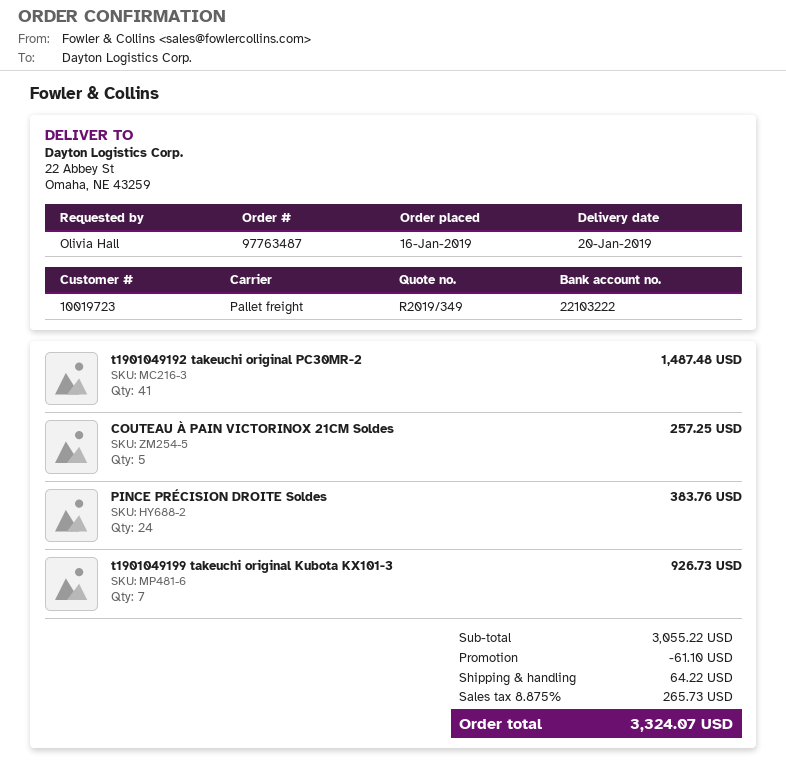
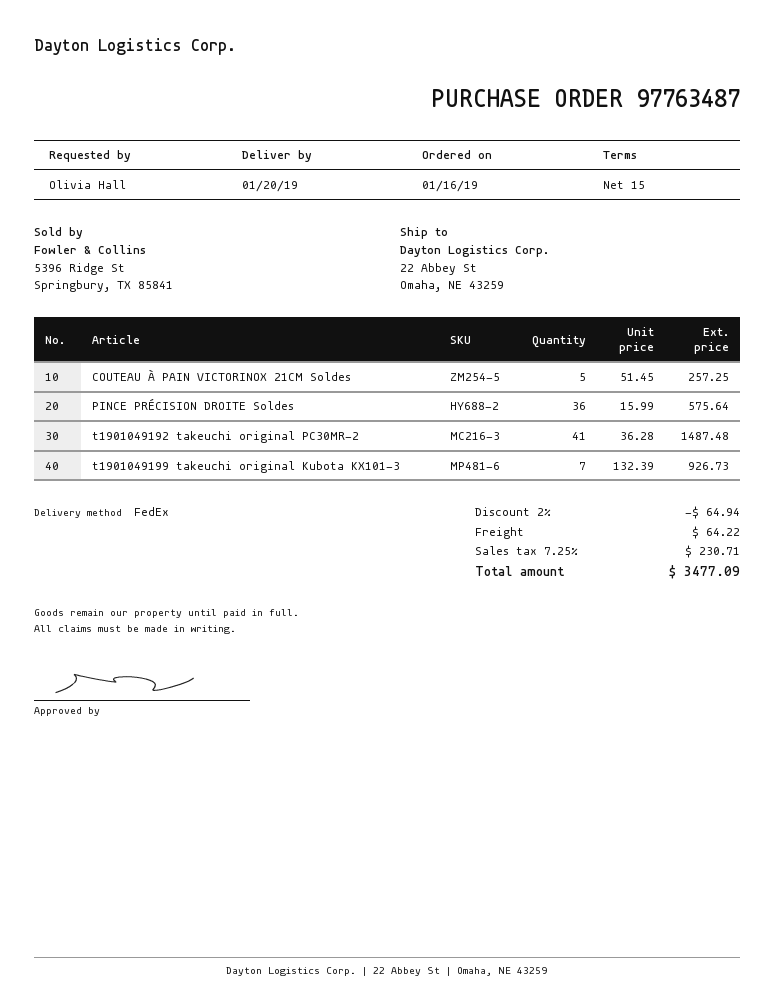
shipping method: pallet freight -> FedEx
PINCE PRÉCISION DROITE Soldes: 24 for 383.76 -> 36 for 575.64
discount: 61.10 -> 64.94
tax: 8.875% = 265.73 -> 7.25% = 230.71
total: 3324.07 -> 3477.09

